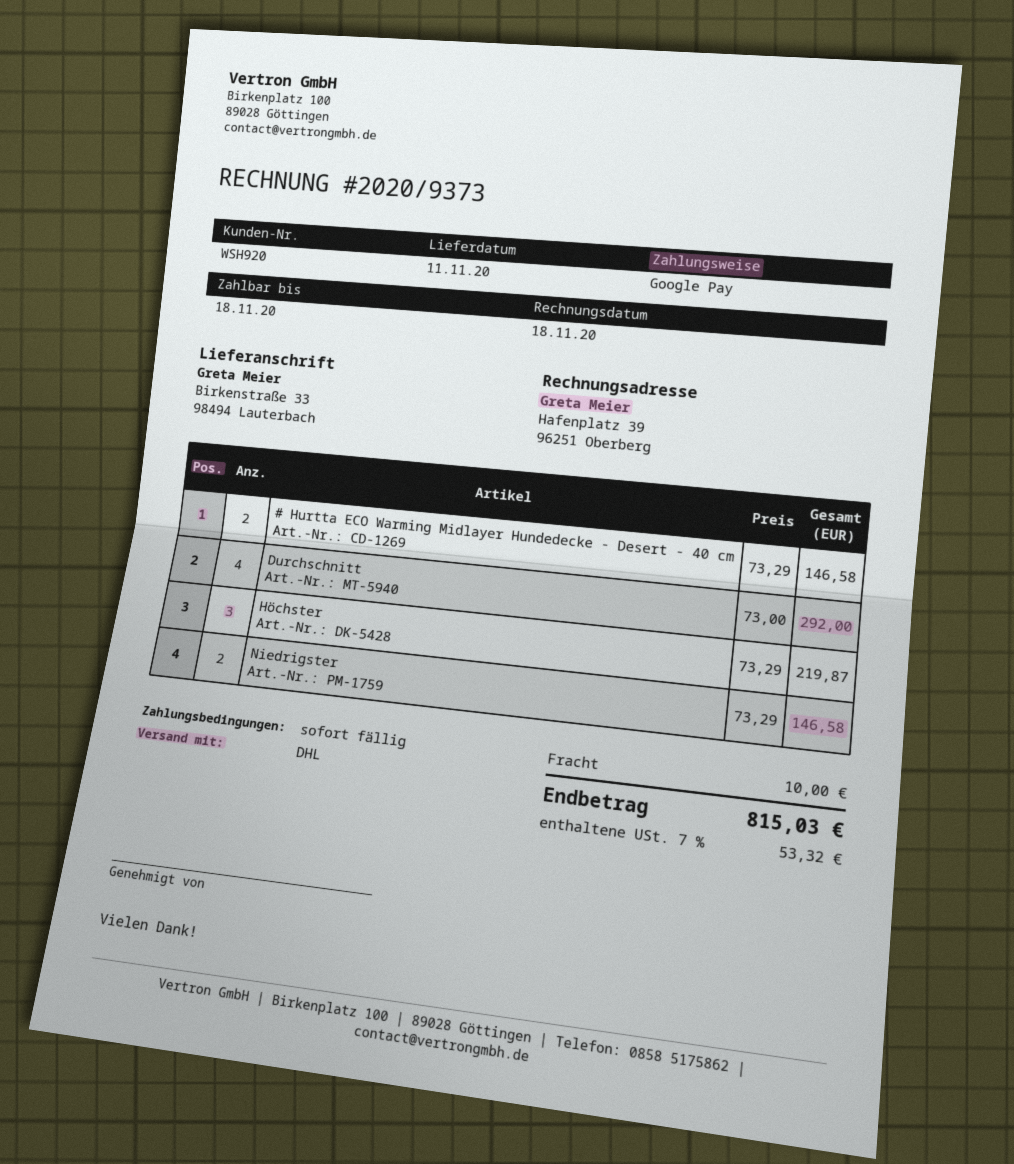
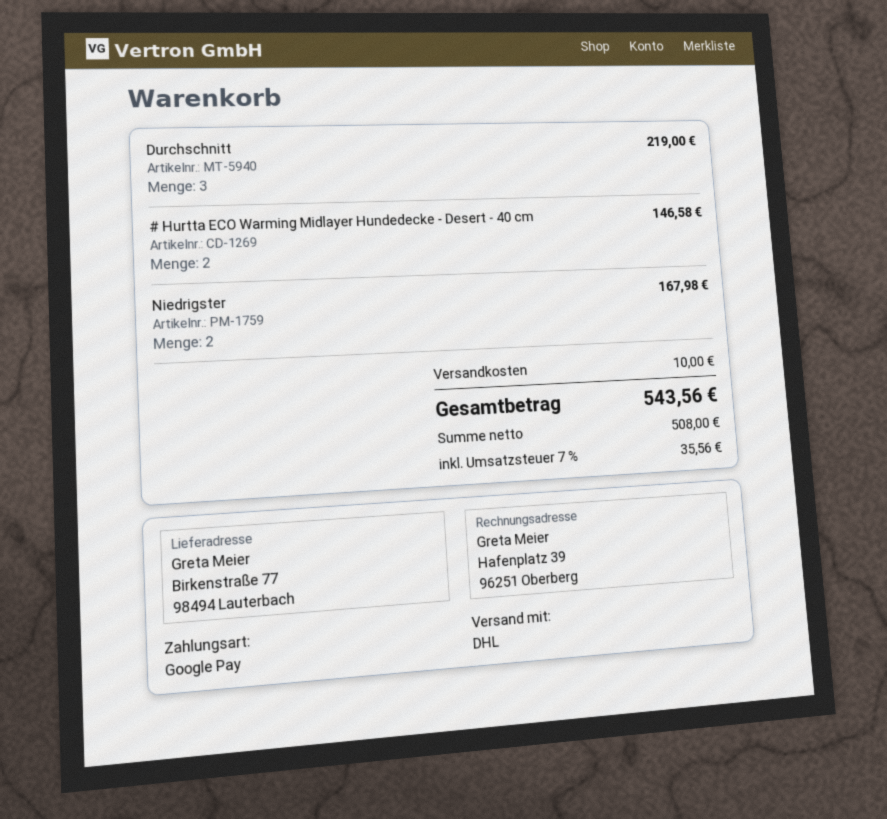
ship to: Birkenstraße 33, 98494 Lauterbach -> Birkenstraße 77, 98494 Lauterbach
Durchschnitt: 4 for 292.00 -> 3 for 219.00
Höchster: 3 for 219.87 -> none
Niedrigster: 2 for 146.58 -> 2 for 167.98
tax: 7% = 53.32 -> 7% = 35.56
total: 815.03 -> 543.56

